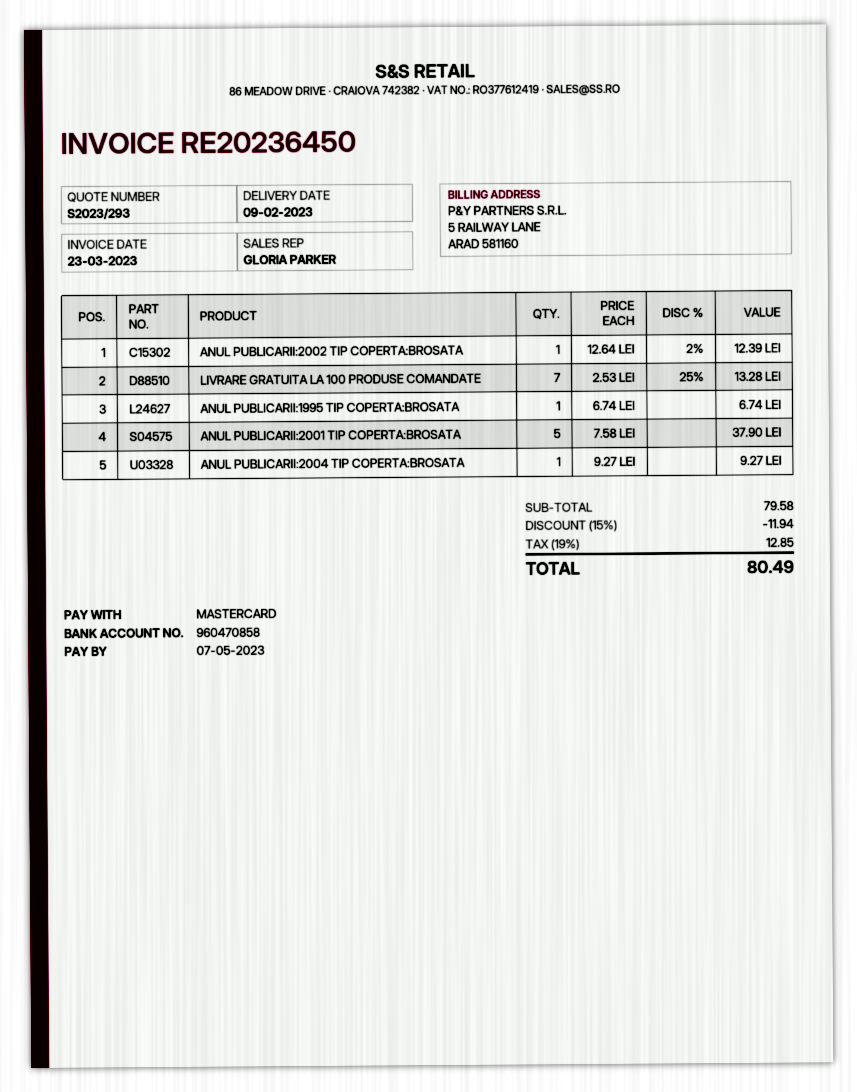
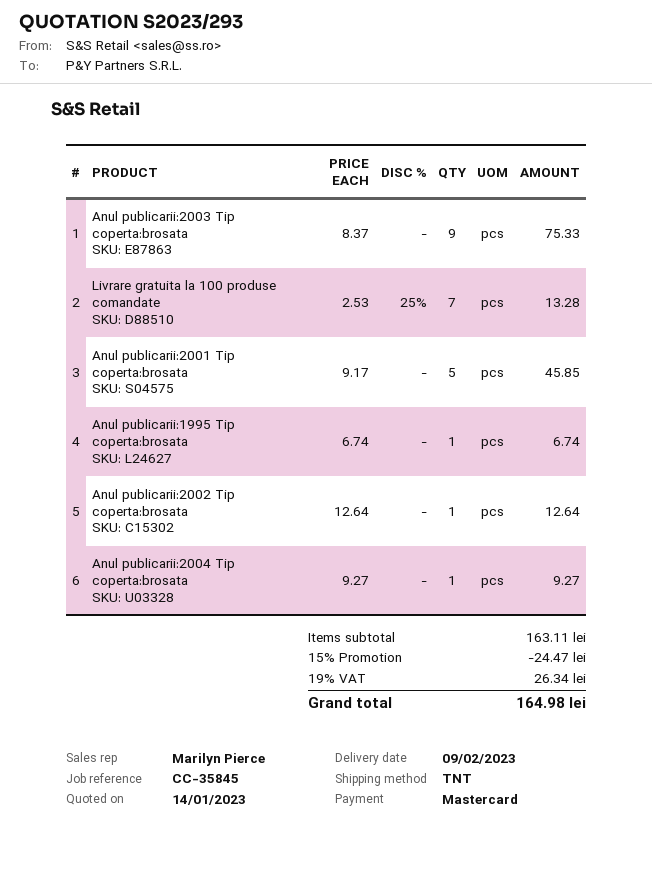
sales rep: GLORIA PARKER -> Marilyn Pierce
ANUL PUBLICARII:2002 TIP COPERTA:BROSATA: 1 x 12.64 - 2% = 12.39 -> 1 x 12.64 = 12.64
ANUL PUBLICARII:2001 TIP COPERTA:BROSATA: 5 x 7.58 = 37.90 -> 5 x 9.17 = 45.85
Anul publicarii:2003 Tip coperta:brosata: none -> 9 x 8.37 = 75.33
subtotal: 79.58 -> 163.11
discount: 15% = 11.94 -> 15% = 24.47
tax: 19% = 12.85 -> 19% = 26.34
total: 80.49 -> 164.98

